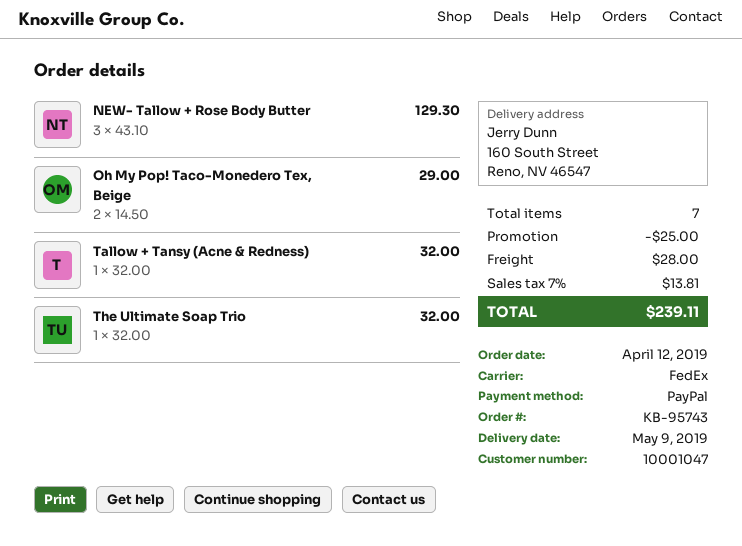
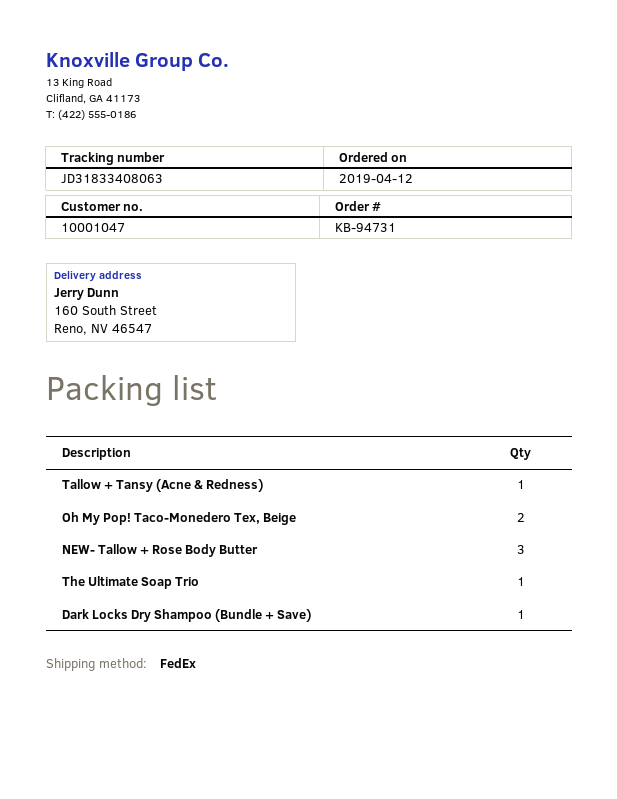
order number: KB-95743 -> KB-94731
Dark Locks Dry Shampoo (Bundle + Save): none -> 1

